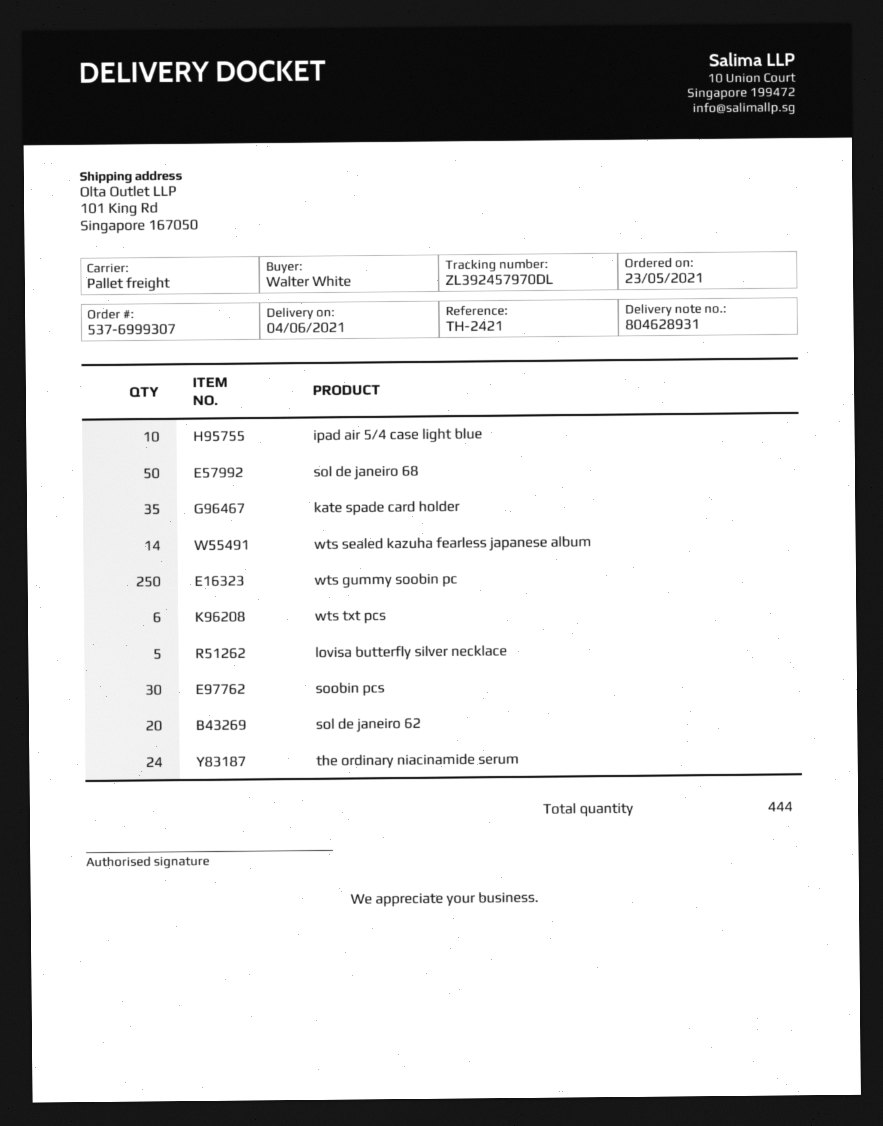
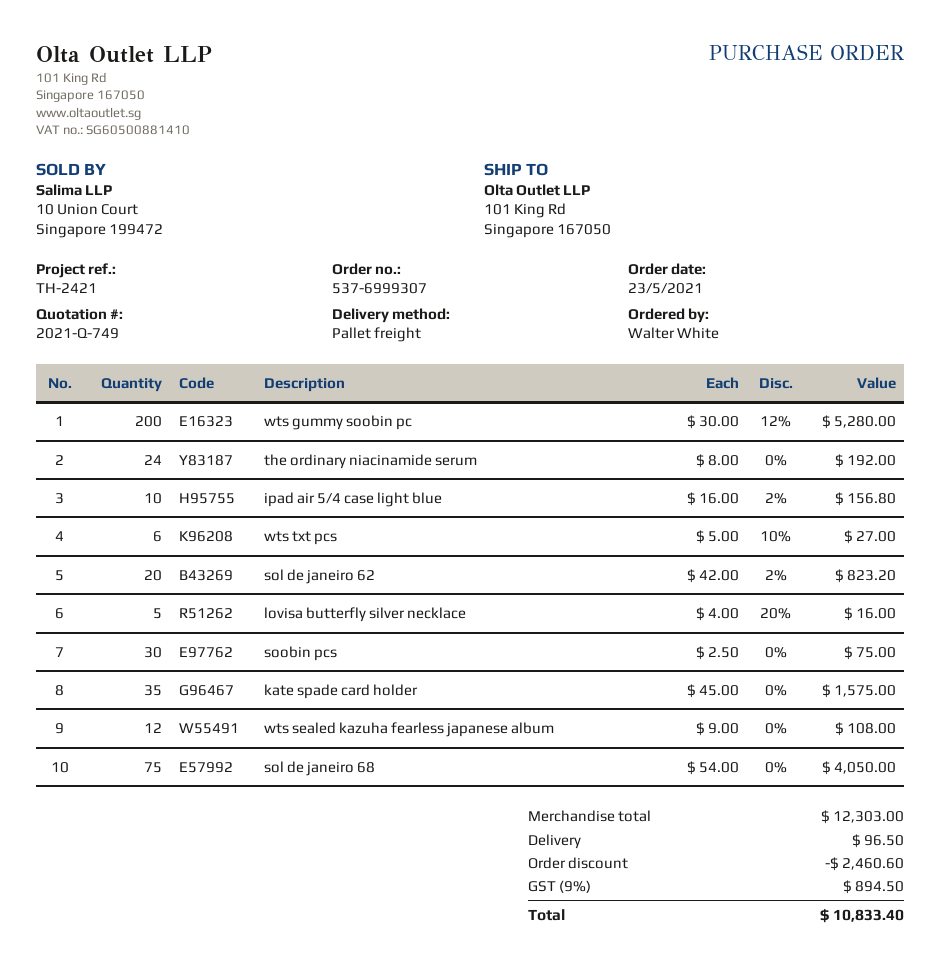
sol de janeiro 68: 50 -> 75
wts sealed kazuha fearless japanese album: 14 -> 12
wts gummy soobin pc: 250 -> 200

